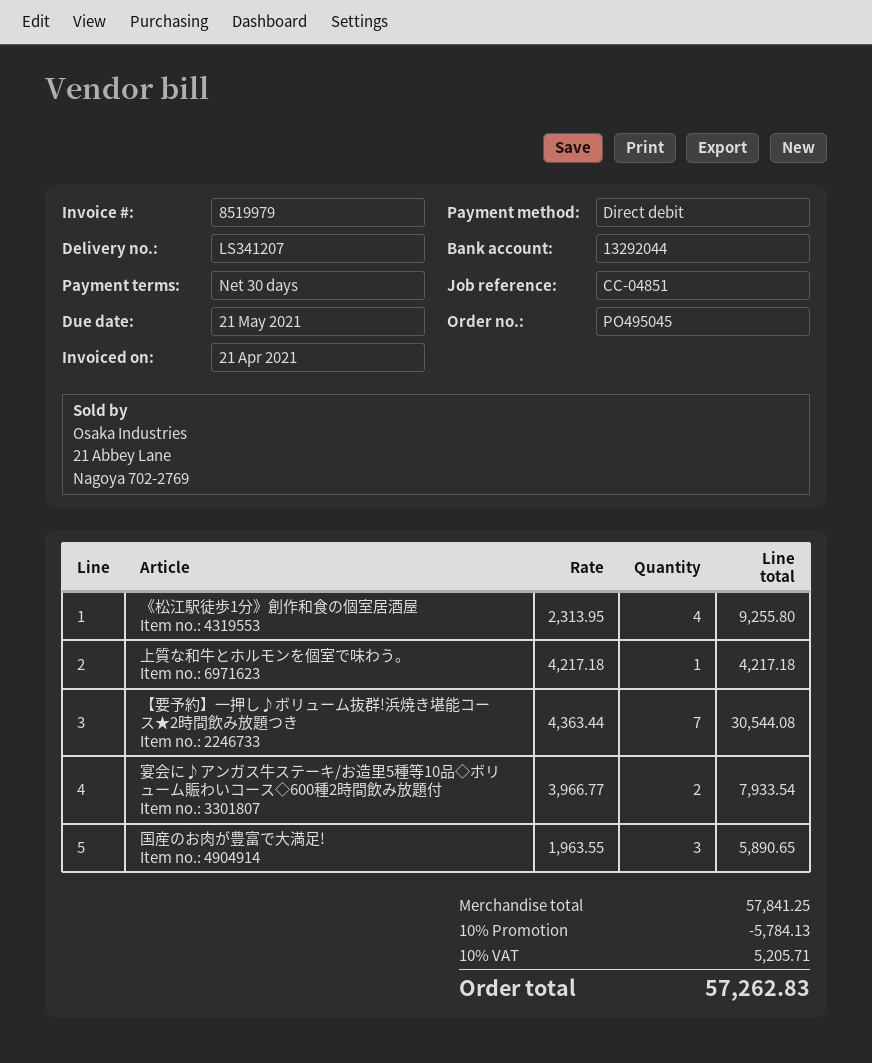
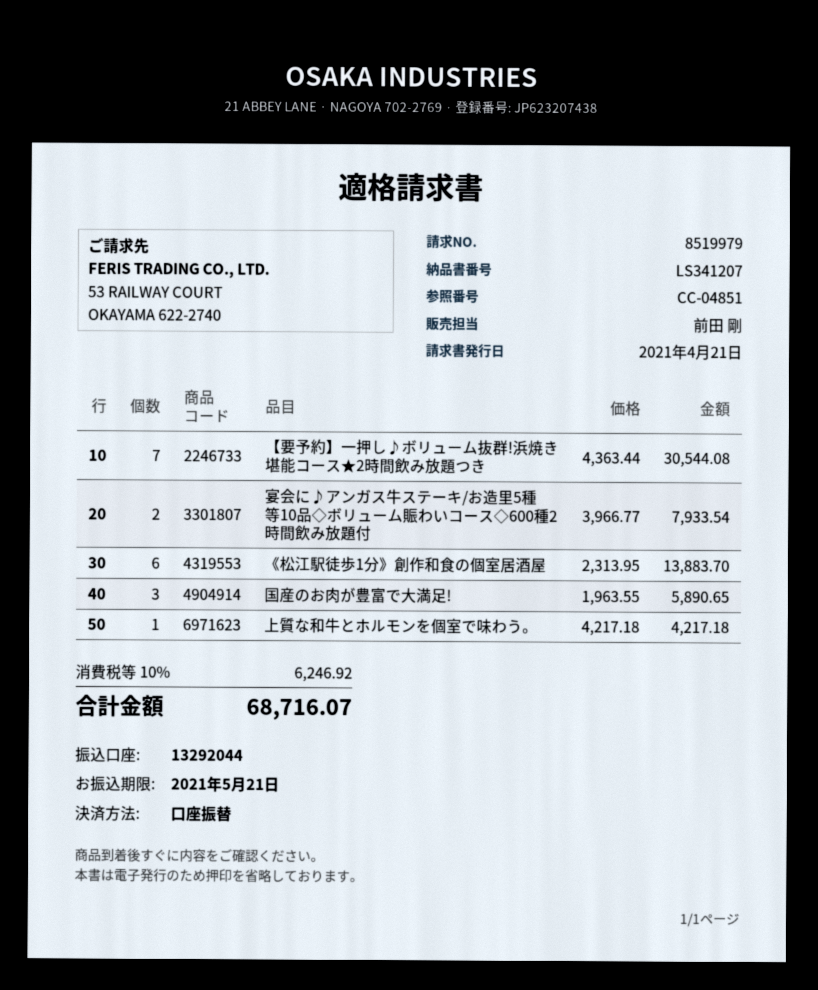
《松江駅徒歩1分》創作和食の個室居酒屋: 4 x 2313.95 = 9255.80 -> 6 x 2313.95 = 13883.70
discount: 10% = 5784.13 -> none
tax: 10% = 5205.71 -> 10% = 6246.92
total: 57262.83 -> 68716.07

